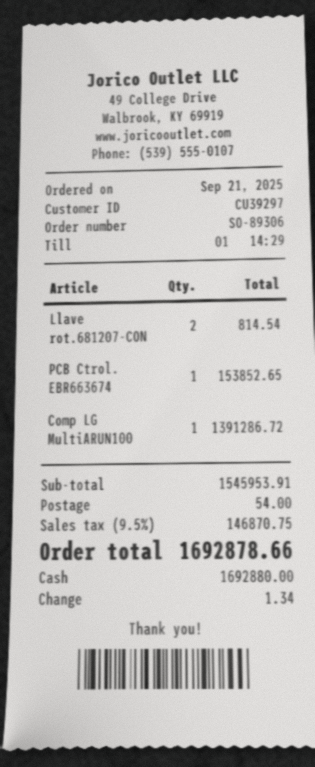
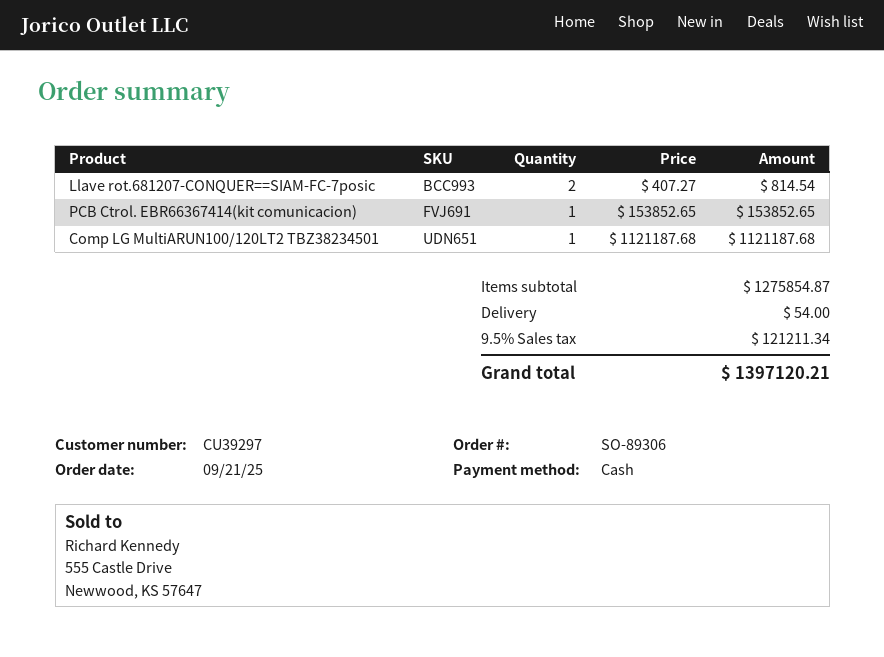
Comp LG MultiARUN100: 1 for 1391286.72 -> 1 for 1121187.68
subtotal: 1545953.91 -> 1275854.87
tax: 9.5% = 146870.75 -> 9.5% = 121211.34
total: 1692878.66 -> 1397120.21

